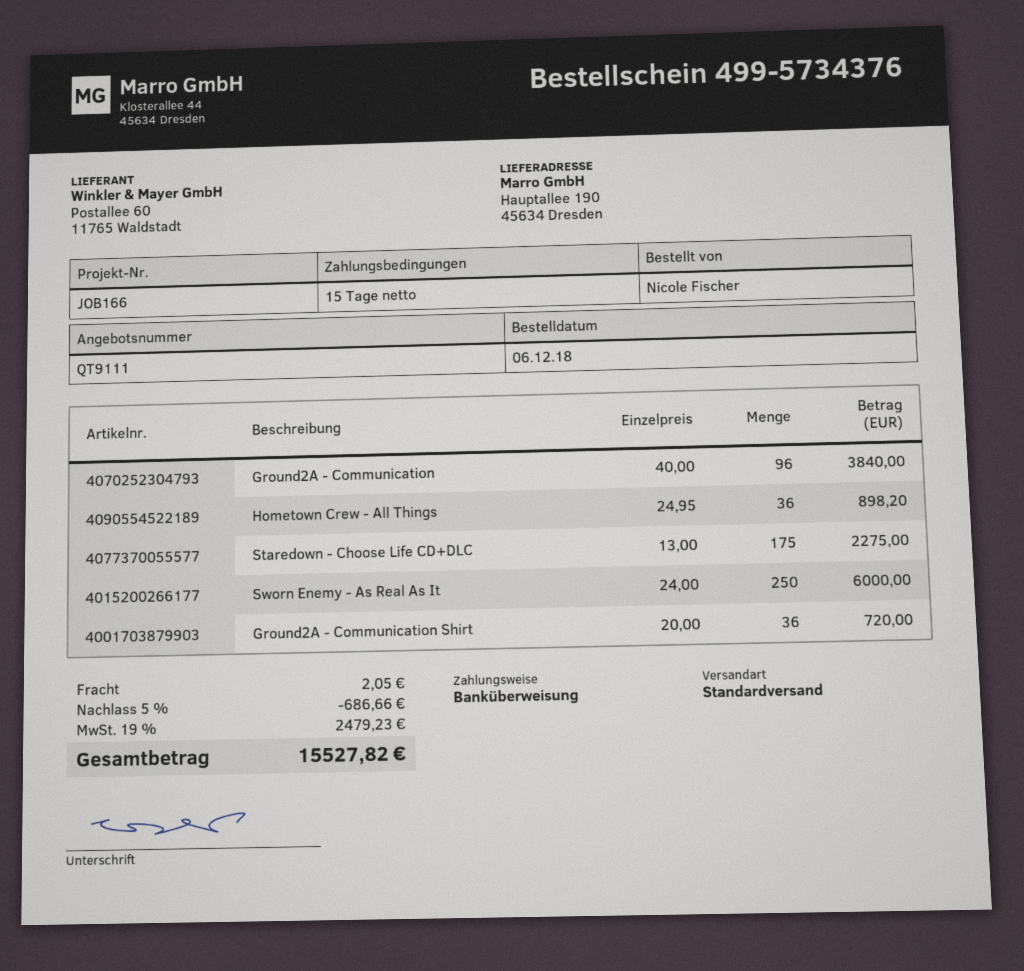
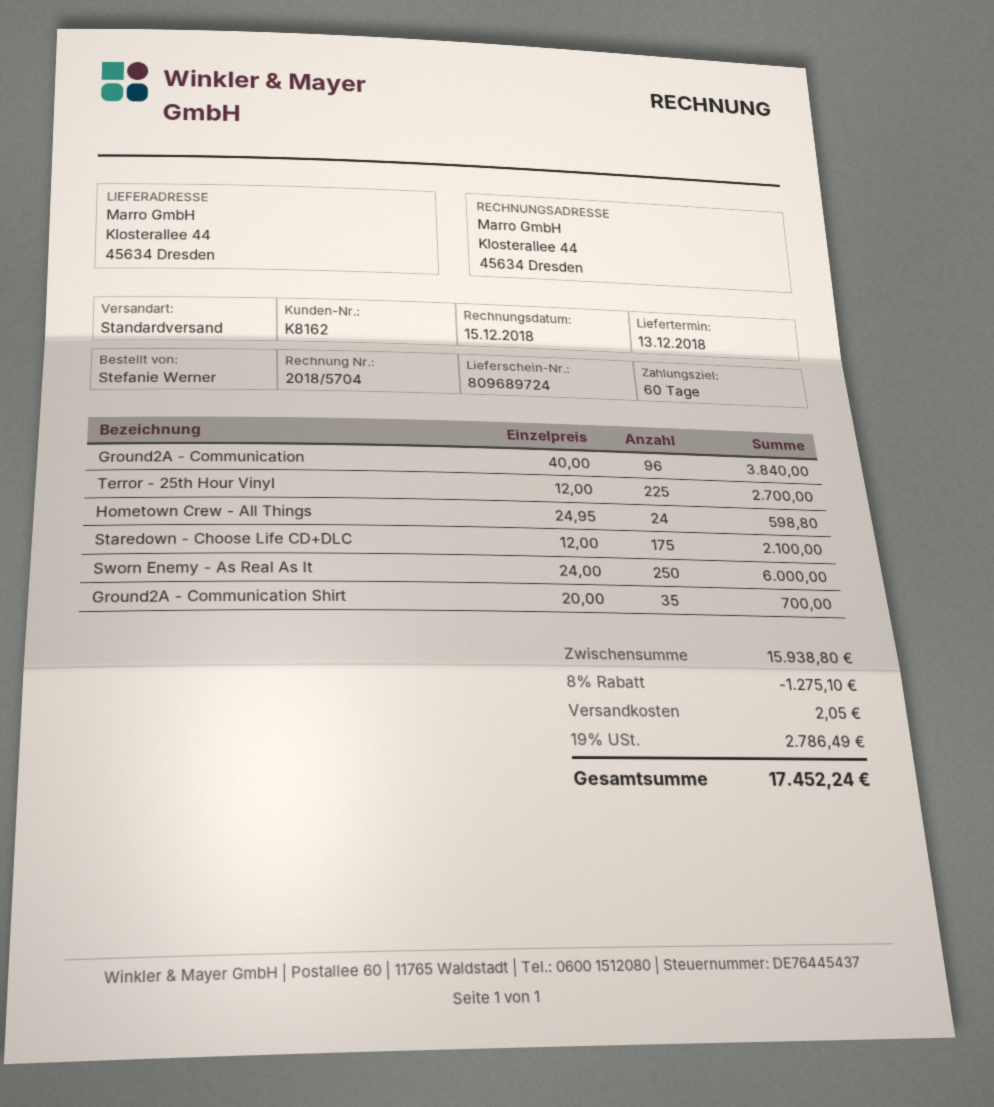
payment terms: 15 days -> 60 days
ordered by: Nicole Fischer -> Stefanie Werner
ship to: Hauptallee 190, 45634 Dresden -> Klosterallee 44, 45634 Dresden
Hometown Crew - All Things: 36 x 24.95 = 898.20 -> 24 x 24.95 = 598.80
Staredown - Choose Life CD+DLC: 175 x 13.00 = 2275.00 -> 175 x 12.00 = 2100.00
Ground2A - Communication Shirt: 36 x 20.00 = 720.00 -> 35 x 20.00 = 700.00
Terror - 25th Hour Vinyl: none -> 225 x 12.00 = 2700.00
discount: 5% = 686.66 -> 8% = 1275.10
tax: 19% = 2479.23 -> 19% = 2786.49
total: 15527.82 -> 17452.24

